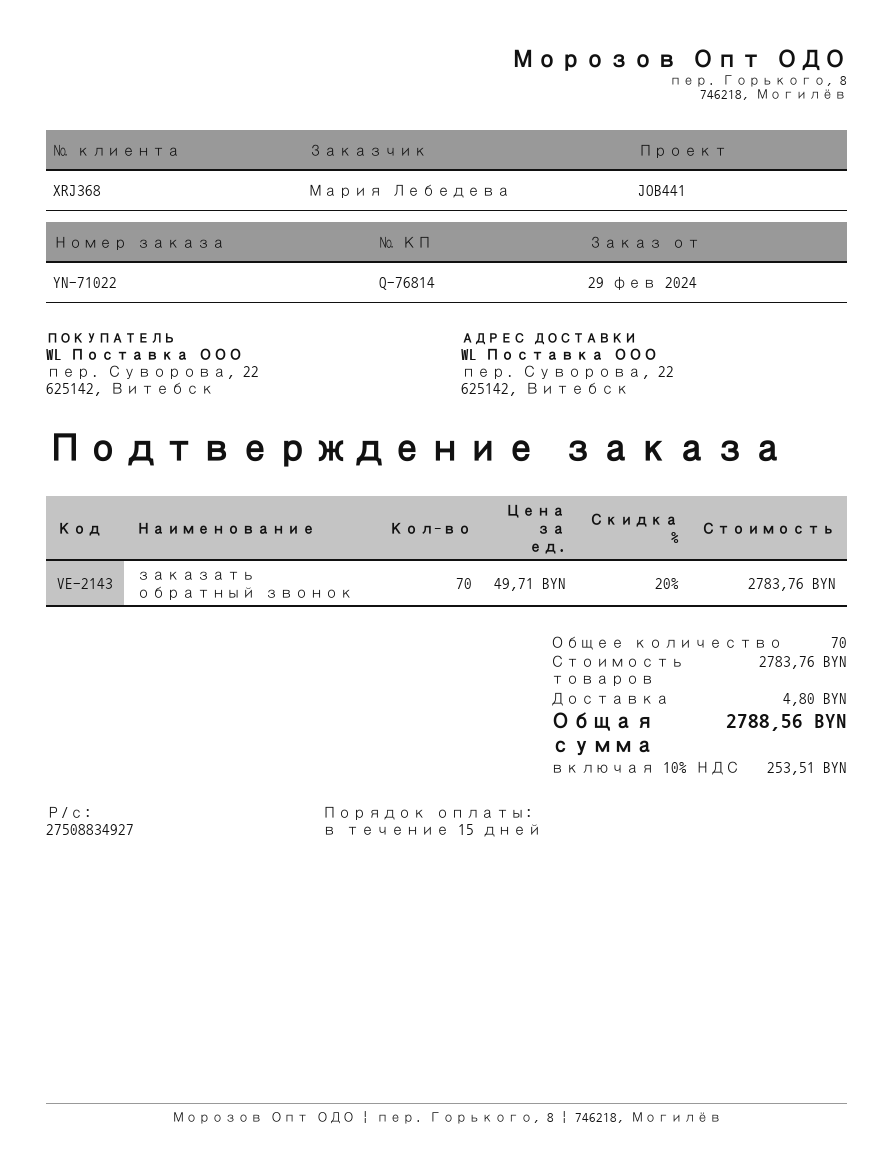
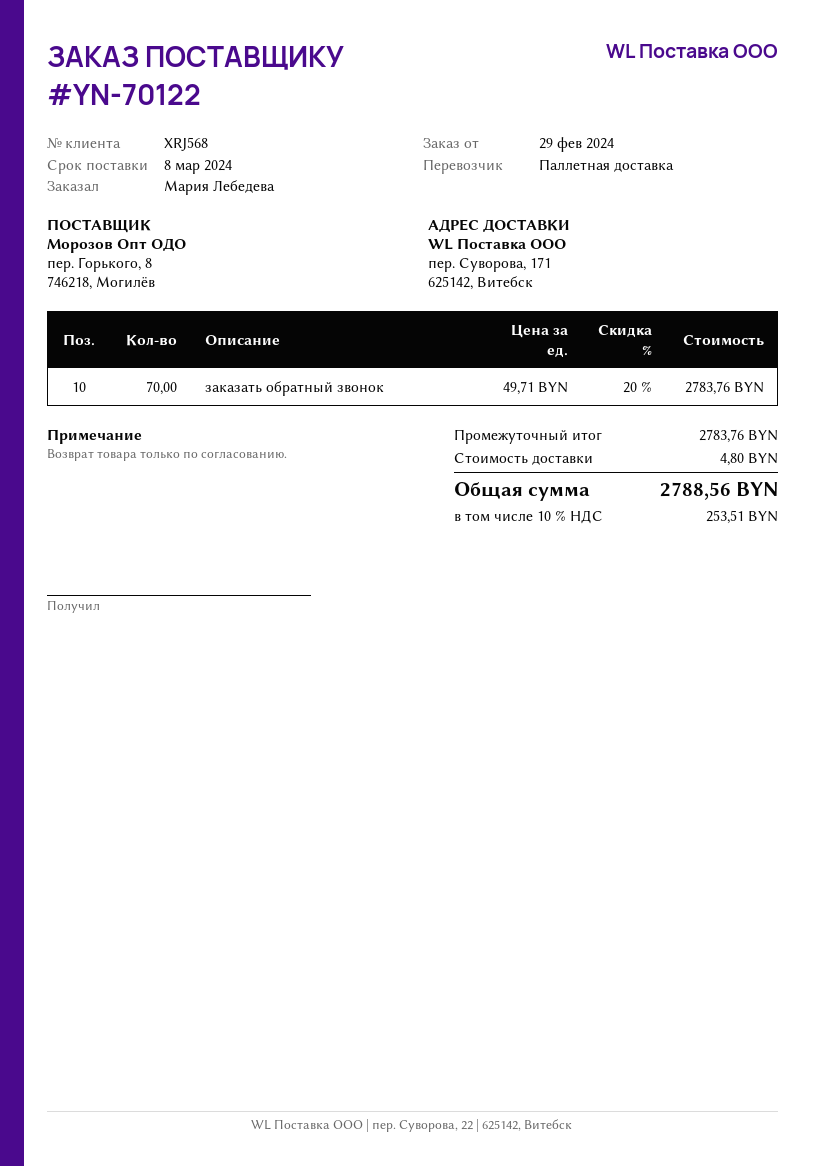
order number: YN-71022 -> YN-70122
customer number: XRJ368 -> XRJ568
ship to: пер. Суворова, 22, 625142, Витебск -> пер. Суворова, 171, 625142, Витебск

